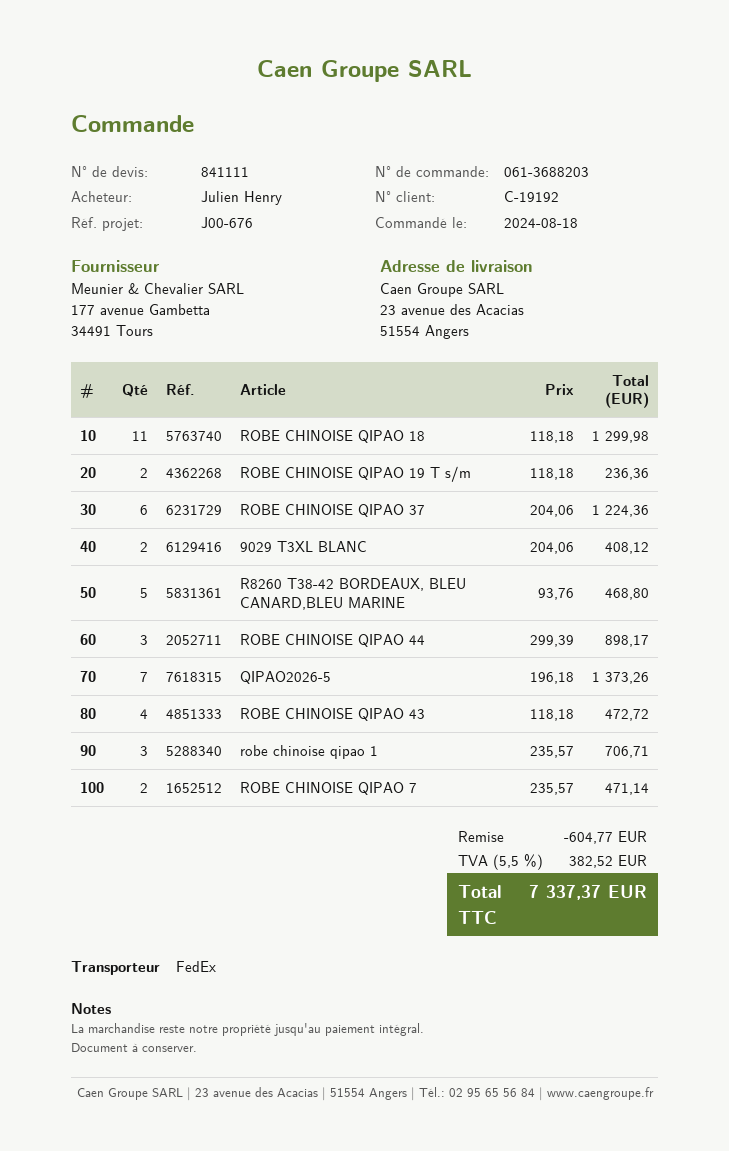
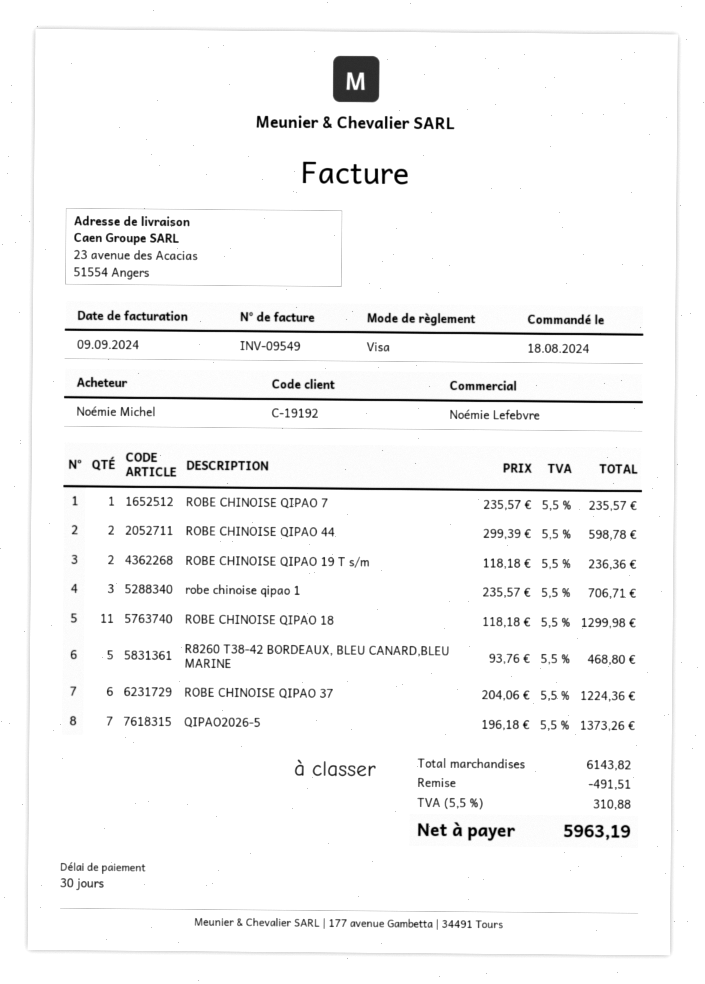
ordered by: Julien Henry -> Noémie Michel
9029 T3XL BLANC: 2 x 204.06 = 408.12 -> none
ROBE CHINOISE QIPAO 44: 3 x 299.39 = 898.17 -> 2 x 299.39 = 598.78
ROBE CHINOISE QIPAO 43: 4 x 118.18 = 472.72 -> none
ROBE CHINOISE QIPAO 7: 2 x 235.57 = 471.14 -> 1 x 235.57 = 235.57
discount: 604.77 -> 491.51
tax: 5.5% = 382.52 -> 5.5% = 310.88
total: 7337.37 -> 5963.19

